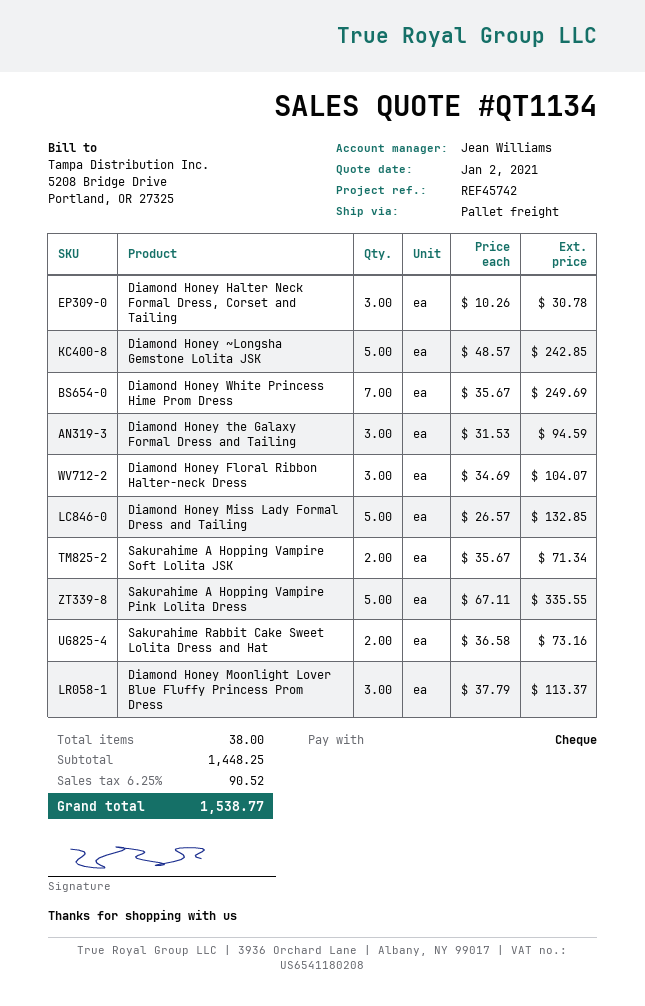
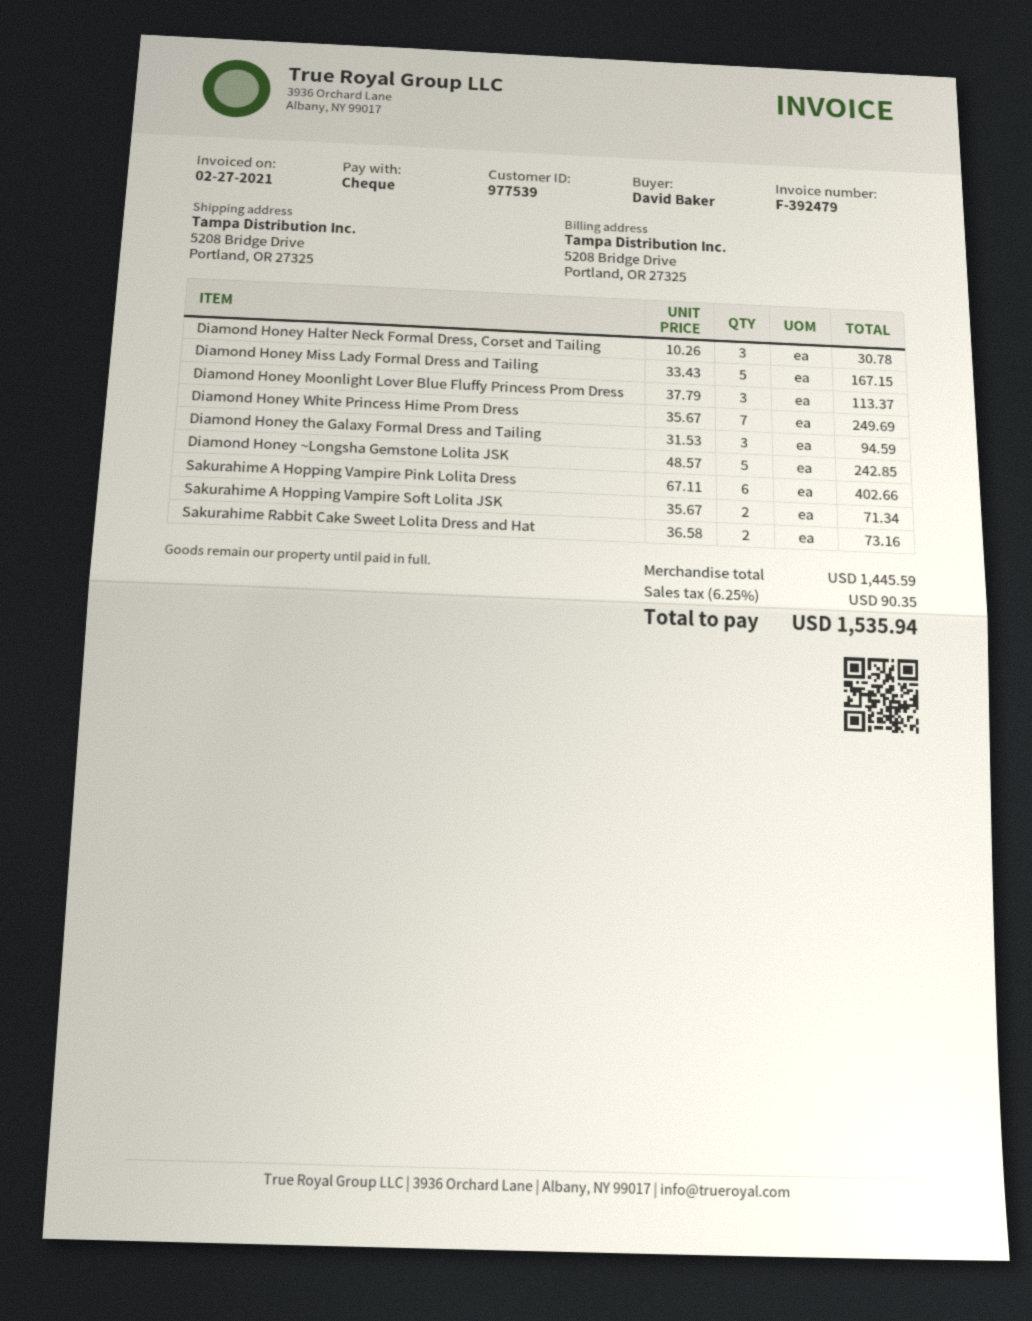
Diamond Honey Floral Ribbon Halter-neck Dress: 3 x 34.69 = 104.07 -> none
Diamond Honey Miss Lady Formal Dress and Tailing: 5 x 26.57 = 132.85 -> 5 x 33.43 = 167.15
Sakurahime A Hopping Vampire Pink Lolita Dress: 5 x 67.11 = 335.55 -> 6 x 67.11 = 402.66
subtotal: 1448.25 -> 1445.59
tax: 6.25% = 90.52 -> 6.25% = 90.35
total: 1538.77 -> 1535.94

